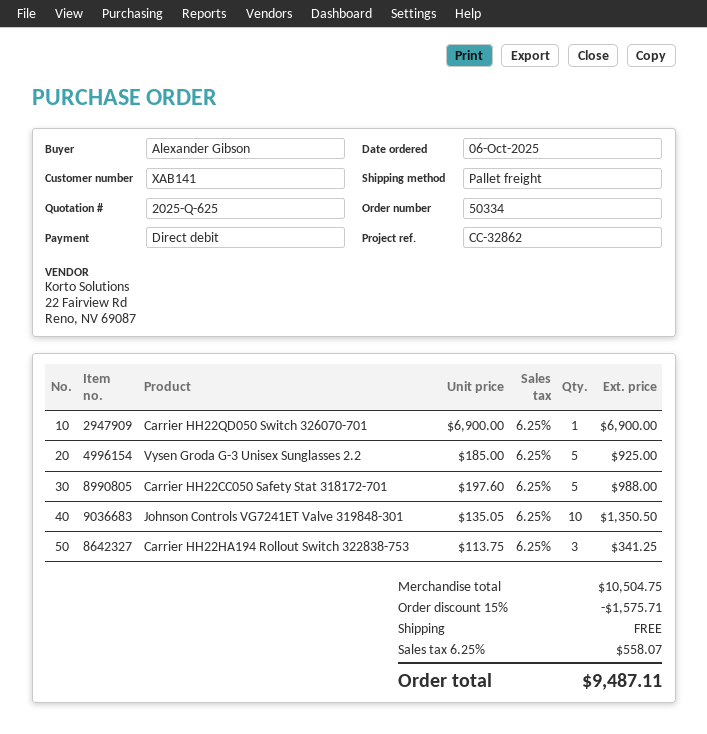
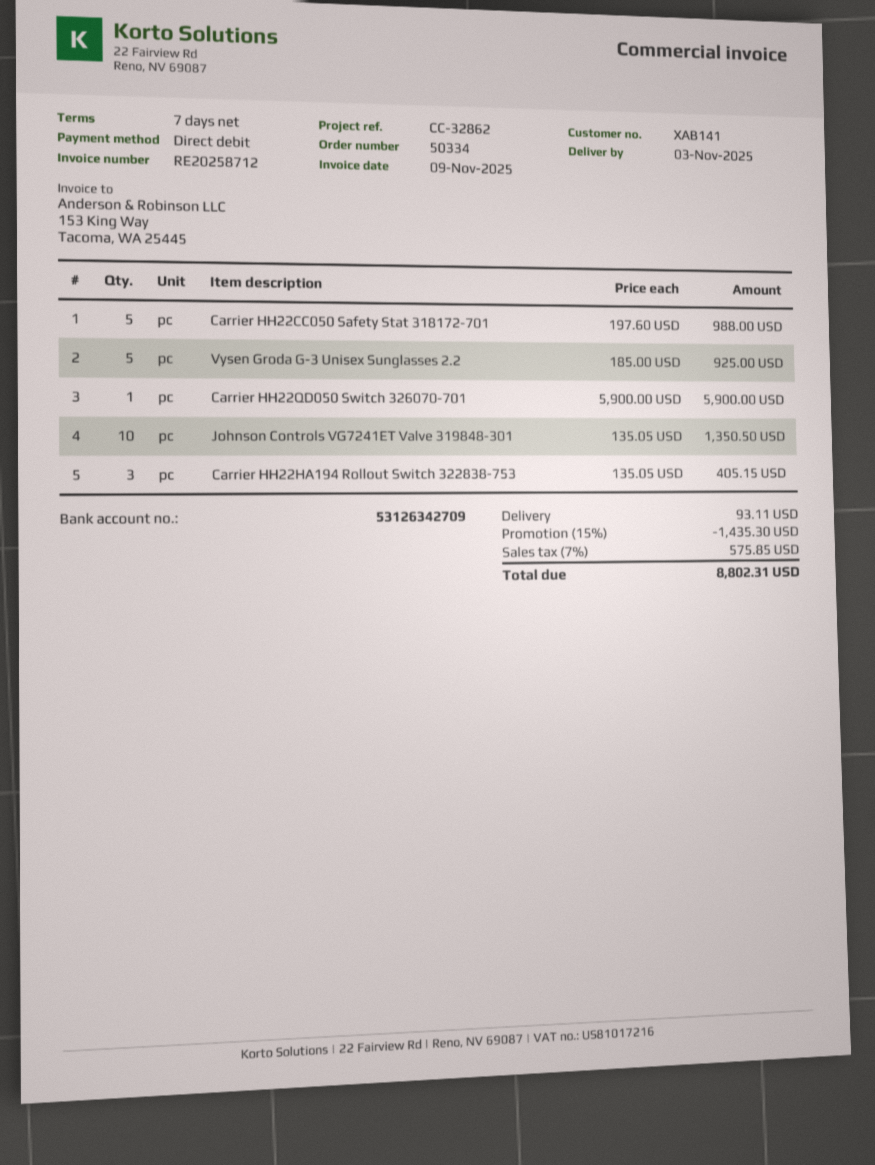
Carrier HH22QD050 Switch 326070-701: 1 x 6900.00 = 6900.00 -> 1 x 5900.00 = 5900.00
Carrier HH22HA194 Rollout Switch 322838-753: 3 x 113.75 = 341.25 -> 3 x 135.05 = 405.15
discount: 15% = 1575.71 -> 15% = 1435.30
shipping: 0.00 -> 93.11
tax: 6.25% = 558.07 -> 7% = 575.85
total: 9487.11 -> 8802.31

